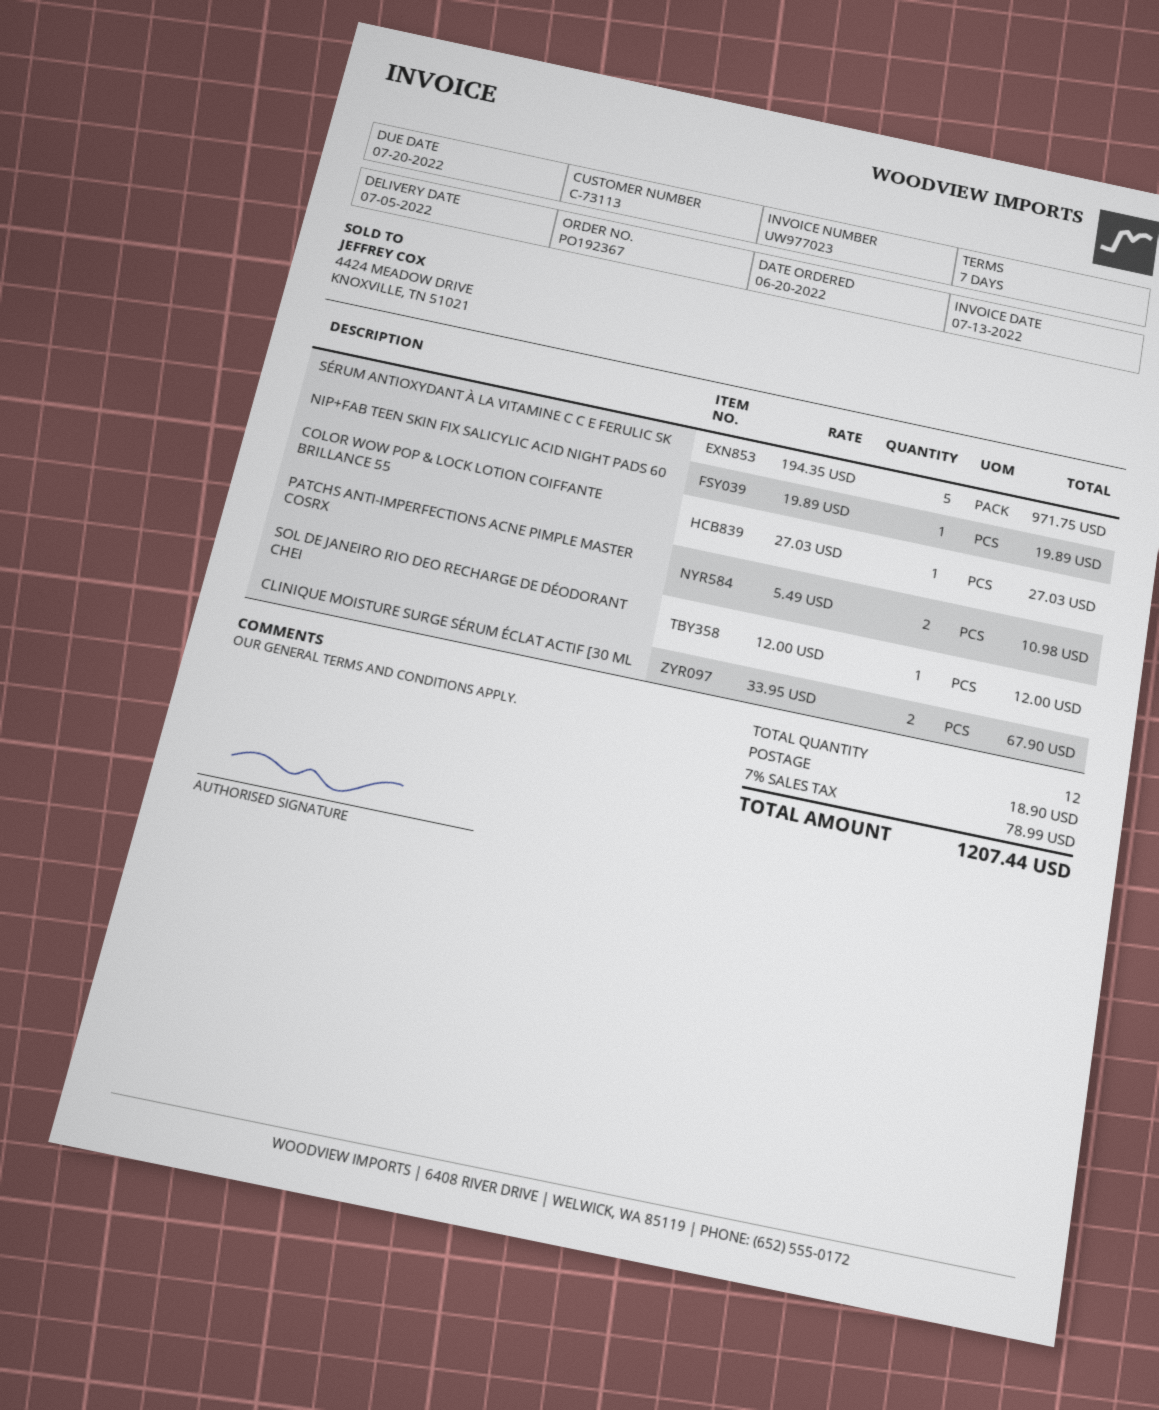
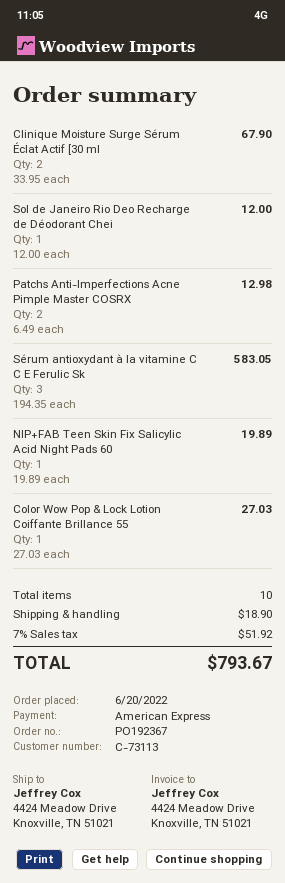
SÉRUM ANTIOXYDANT À LA VITAMINE C C E FERULIC SK: 5 x 194.35 = 971.75 -> 3 x 194.35 = 583.05
PATCHS ANTI-IMPERFECTIONS ACNE PIMPLE MASTER COSRX: 2 x 5.49 = 10.98 -> 2 x 6.49 = 12.98
total quantity: 12 -> 10
tax: 7% = 78.99 -> 7% = 51.92
total: 1207.44 -> 793.67

